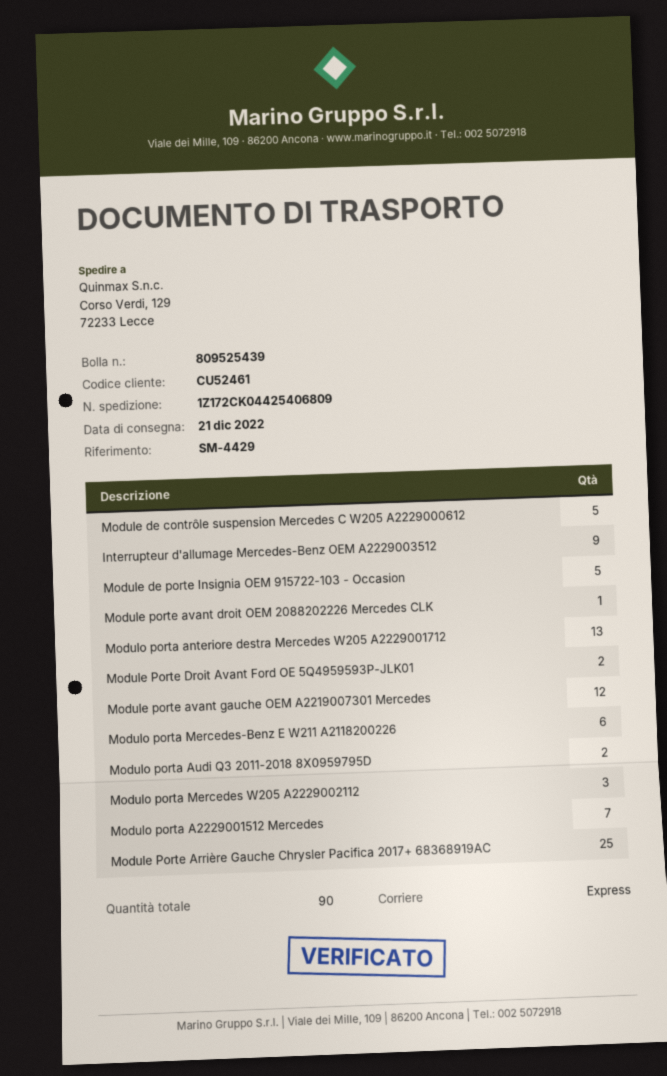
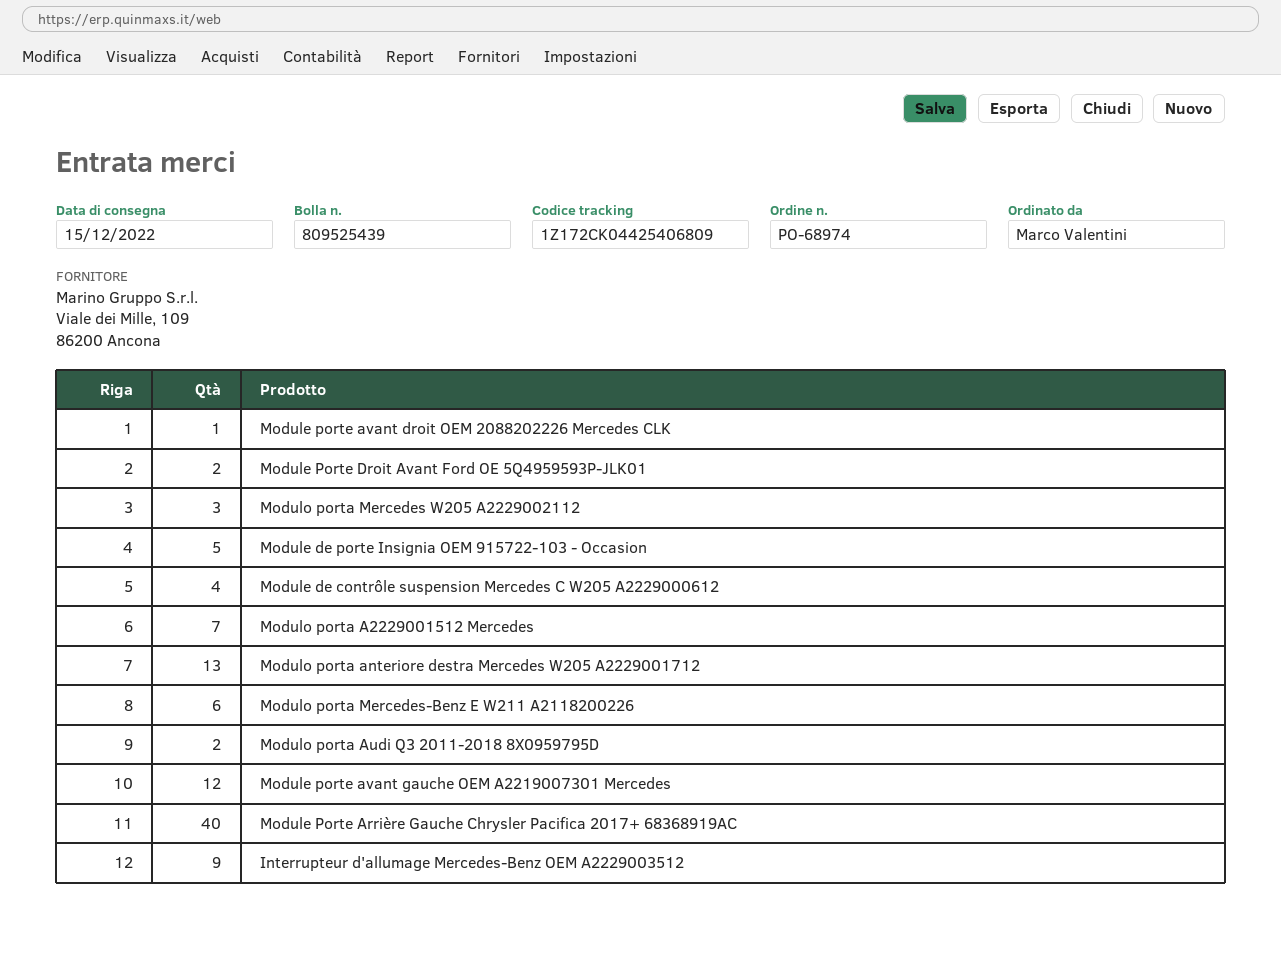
delivery date: 2022-12-21 -> 2022-12-15
Module de contrôle suspension Mercedes C W205 A2229000612: 5 -> 4
Module Porte Arrière Gauche Chrysler Pacifica 2017+ 68368919AC: 25 -> 40

